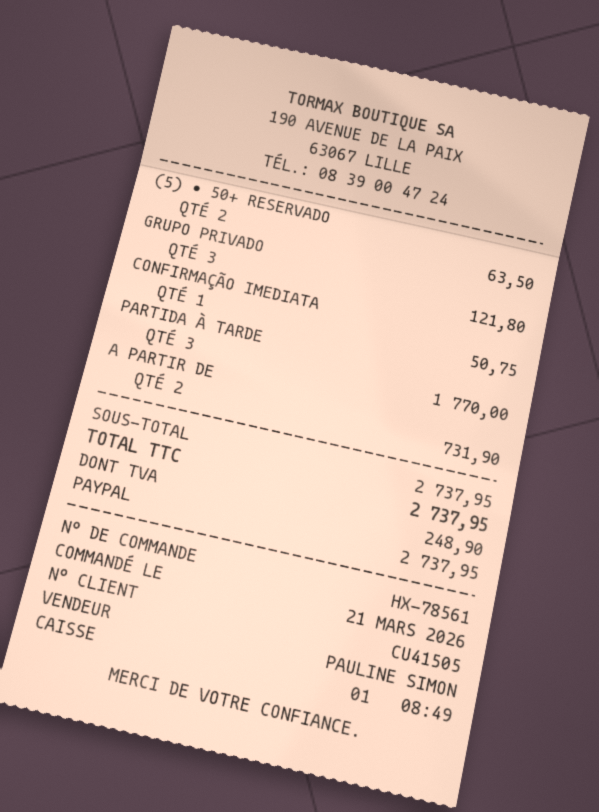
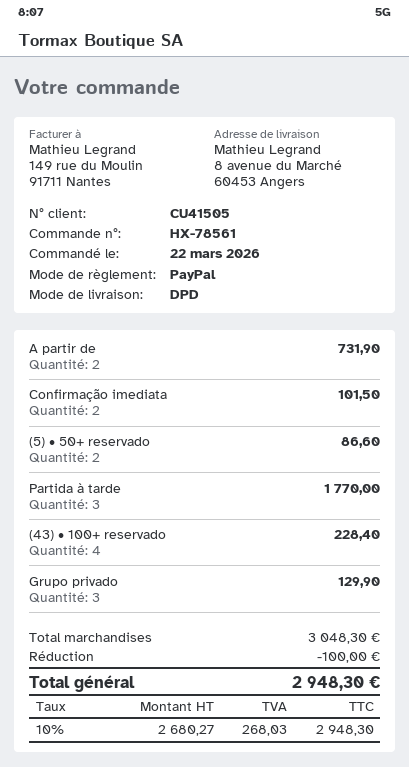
order date: 2026-03-21 -> 2026-03-22
(5) • 50+ RESERVADO: 2 for 63.50 -> 2 for 86.60
GRUPO PRIVADO: 3 for 121.80 -> 3 for 129.90
CONFIRMAÇÃO IMEDIATA: 1 for 50.75 -> 2 for 101.50
(43) • 100+ reservado: none -> 4 for 228.40
subtotal: 2737.95 -> 3048.30
discount: none -> 100.00
tax: 248.90 -> 268.03
total: 2737.95 -> 2948.30

